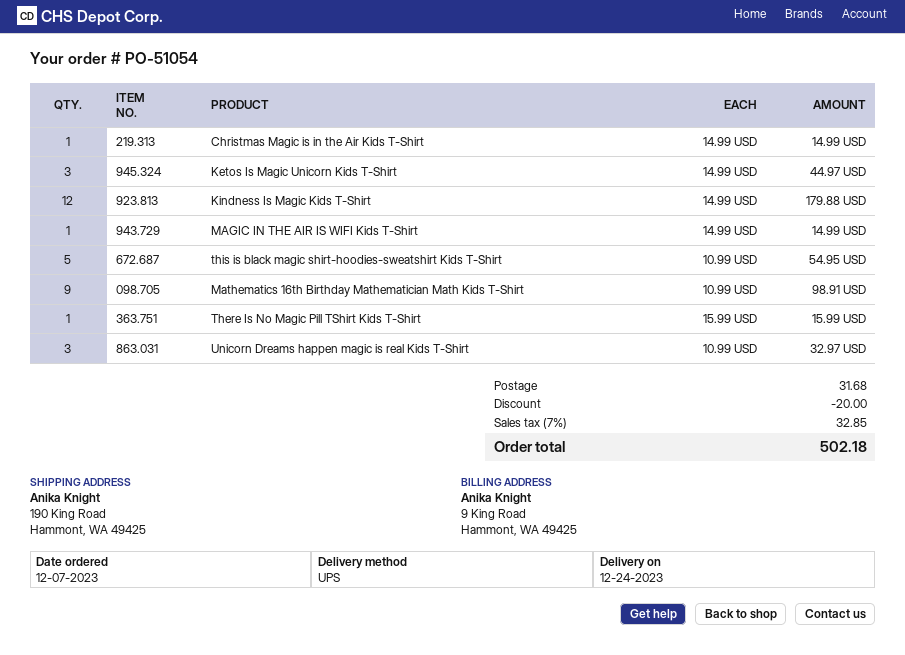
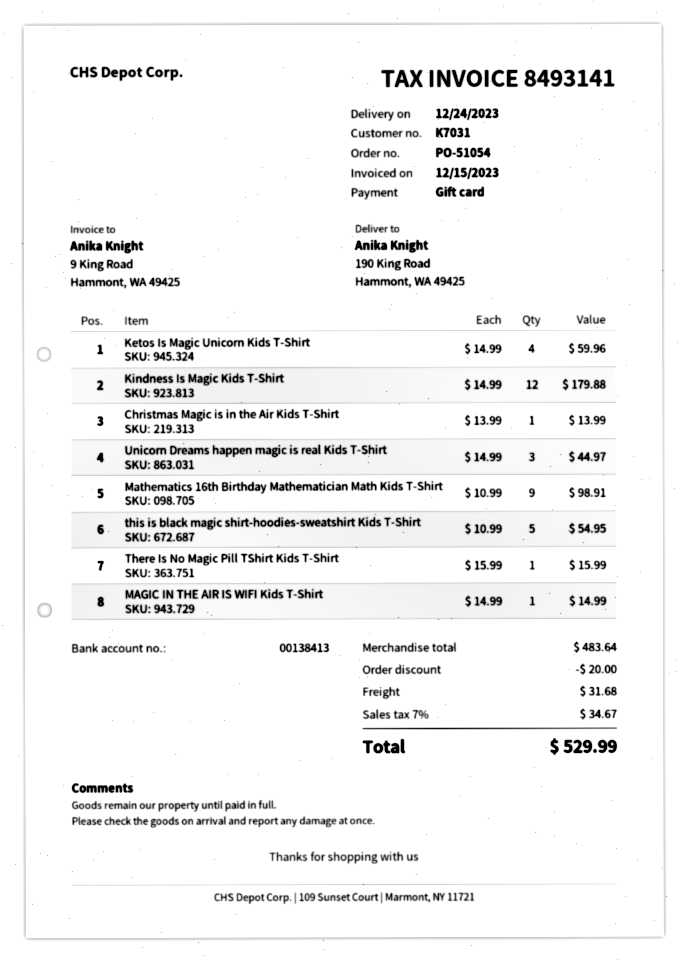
Christmas Magic is in the Air Kids T-Shirt: 1 x 14.99 = 14.99 -> 1 x 13.99 = 13.99
Ketos Is Magic Unicorn Kids T-Shirt: 3 x 14.99 = 44.97 -> 4 x 14.99 = 59.96
Unicorn Dreams happen magic is real Kids T-Shirt: 3 x 10.99 = 32.97 -> 3 x 14.99 = 44.97
tax: 7% = 32.85 -> 7% = 34.67
total: 502.18 -> 529.99

